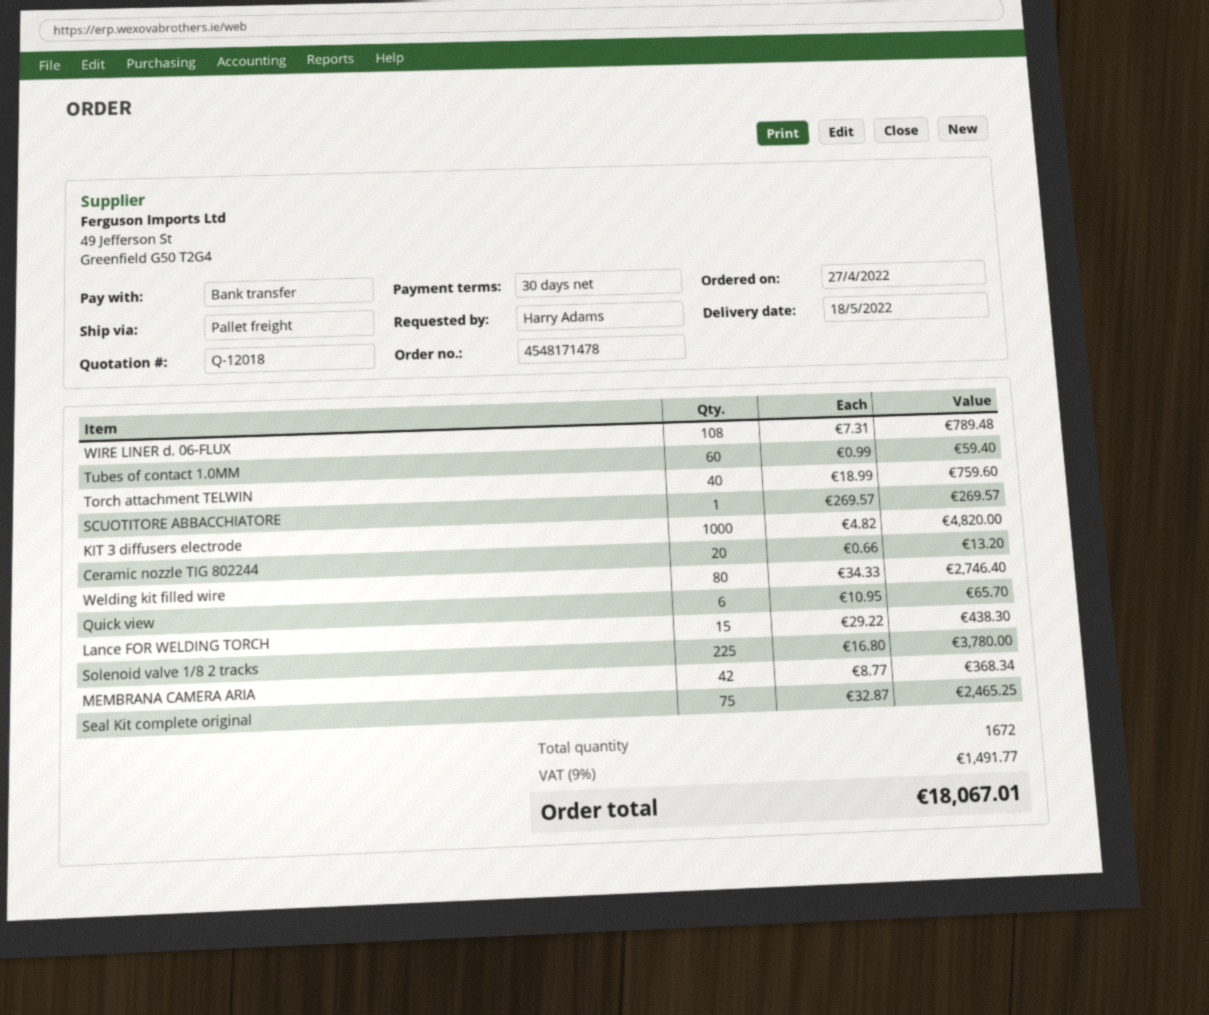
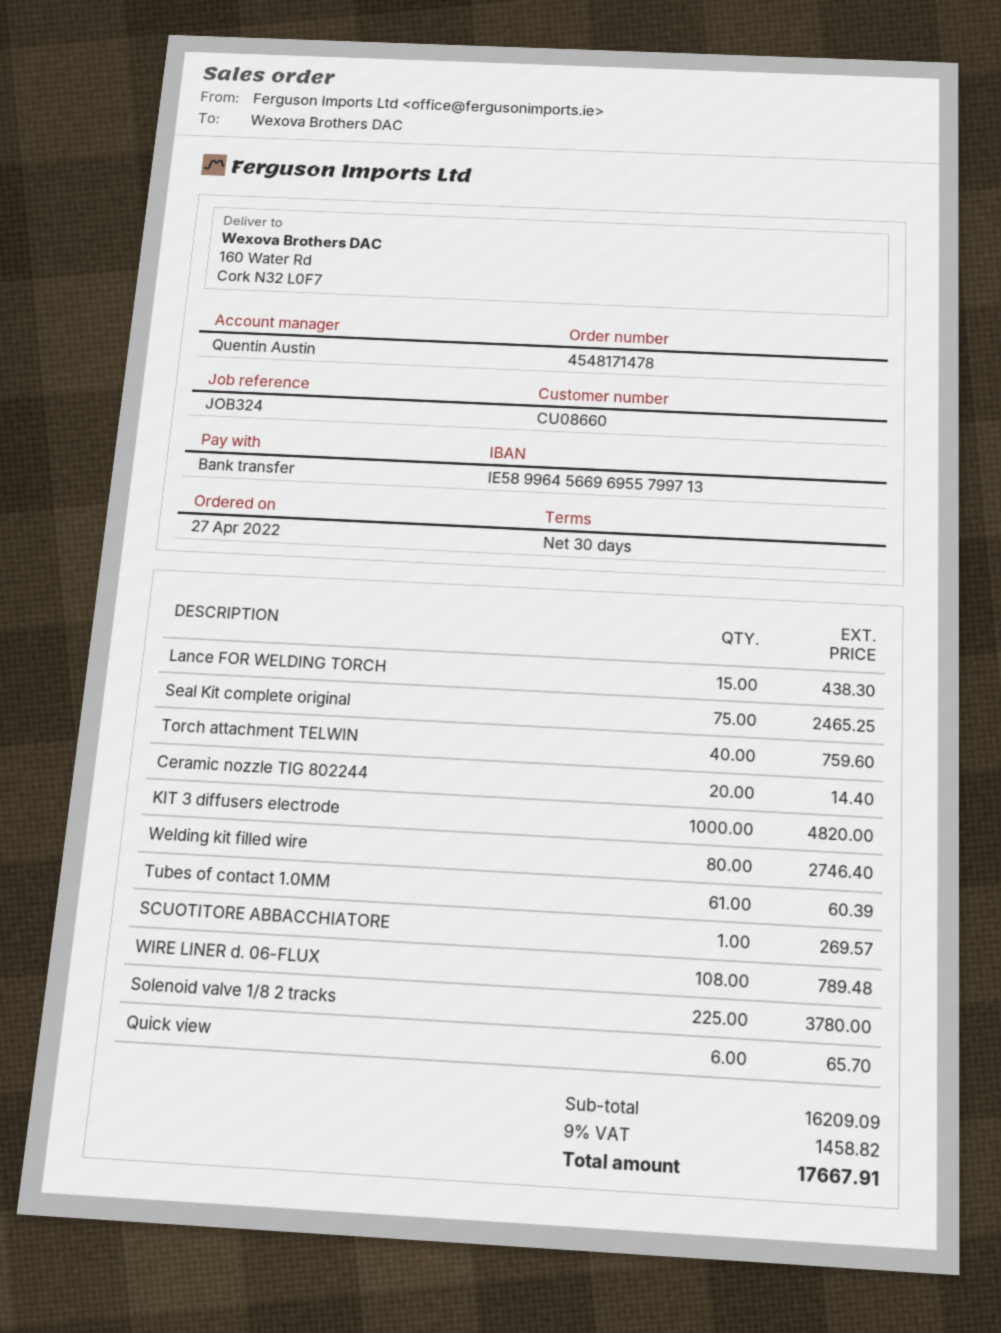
Tubes of contact 1.0MM: 60 for 59.40 -> 61 for 60.39
Ceramic nozzle TIG 802244: 20 for 13.20 -> 20 for 14.40
MEMBRANA CAMERA ARIA: 42 for 368.34 -> none
tax: 9% = 1491.77 -> 9% = 1458.82
total: 18067.01 -> 17667.91

